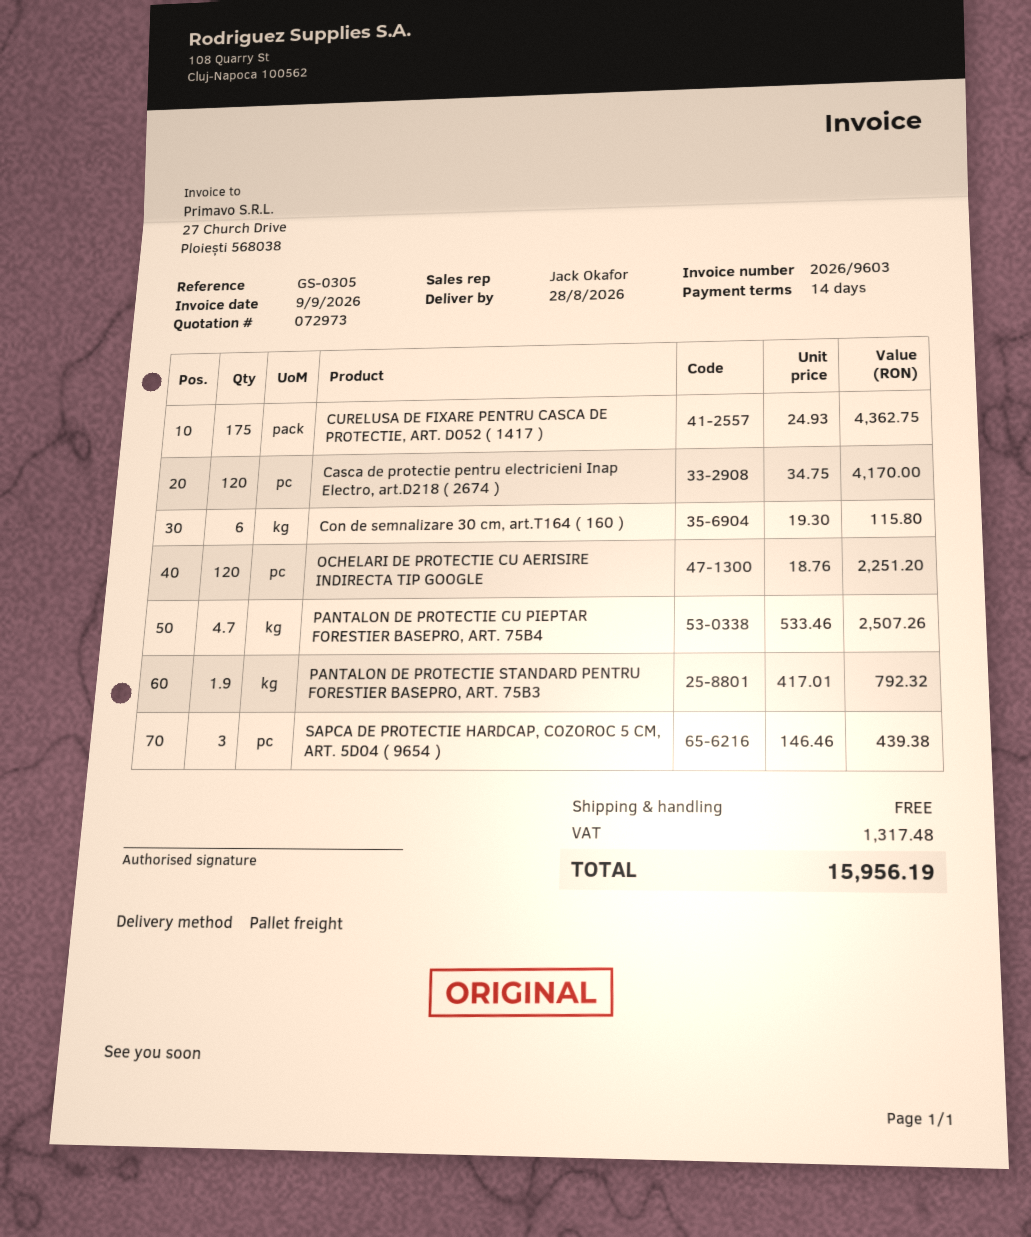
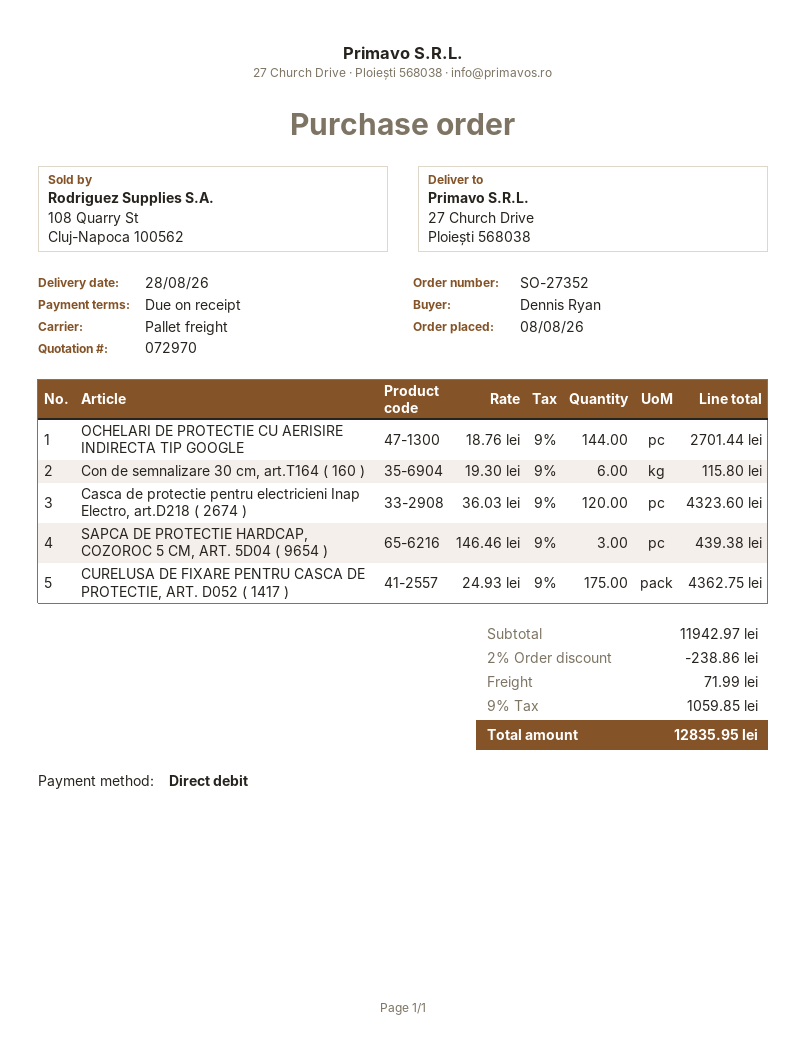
quote number: 072973 -> 072970
payment terms: 14 days -> on receipt
Casca de protectie pentru electricieni Inap Electro, art.D218 ( 2674 ): 120 x 34.75 = 4170.00 -> 120 x 36.03 = 4323.60
OCHELARI DE PROTECTIE CU AERISIRE INDIRECTA TIP GOOGLE: 120 x 18.76 = 2251.20 -> 144 x 18.76 = 2701.44
PANTALON DE PROTECTIE CU PIEPTAR FORESTIER BASEPRO, ART. 75B4: 4.7 x 533.46 = 2507.26 -> none
PANTALON DE PROTECTIE STANDARD PENTRU FORESTIER BASEPRO, ART. 75B3: 1.9 x 417.01 = 792.32 -> none
discount: none -> 2% = 238.86
shipping: 0.00 -> 71.99
tax: 1317.48 -> 1059.85
total: 15956.19 -> 12835.95

